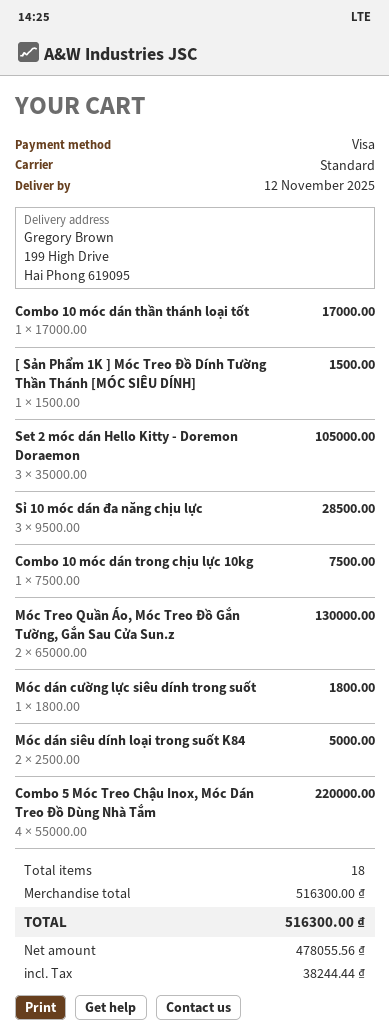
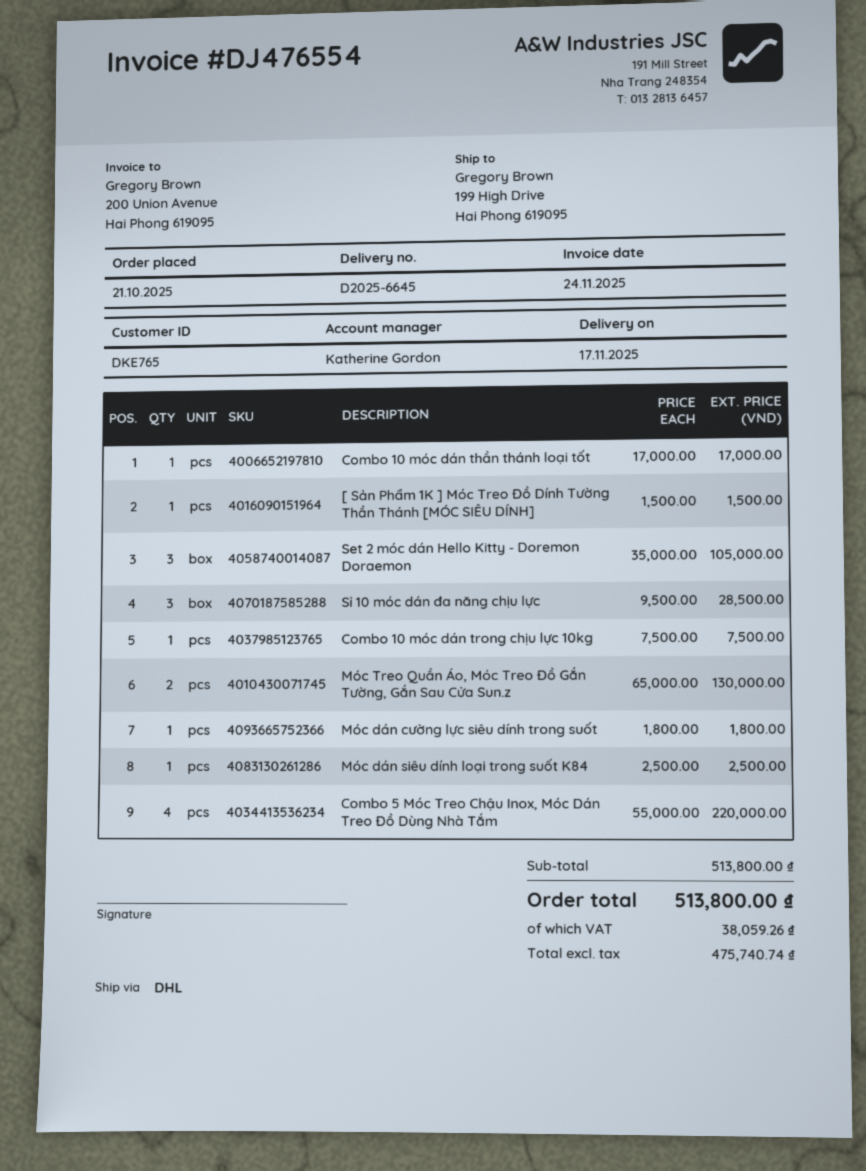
delivery date: 2025-11-12 -> 2025-11-17
shipping method: standard -> DHL
Móc dán siêu dính loại trong suốt K84: 2 x 2500.00 = 5000.00 -> 1 x 2500.00 = 2500.00
subtotal: 516300.00 -> 513800.00
net: 478055.56 -> 475740.74
tax: 38244.44 -> 38059.26
total: 516300.00 -> 513800.00

